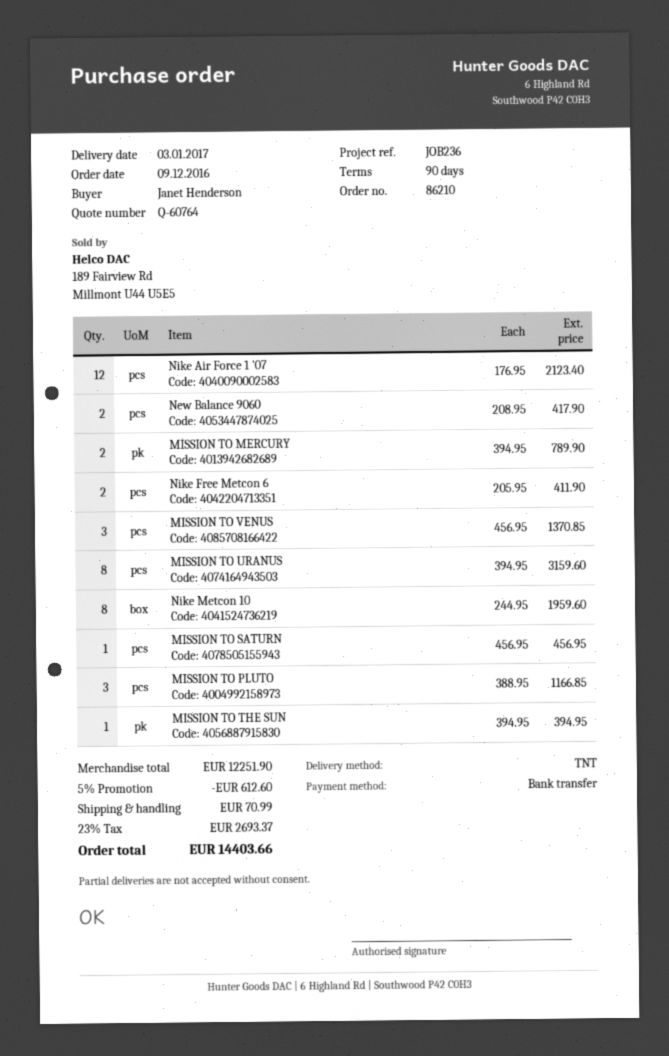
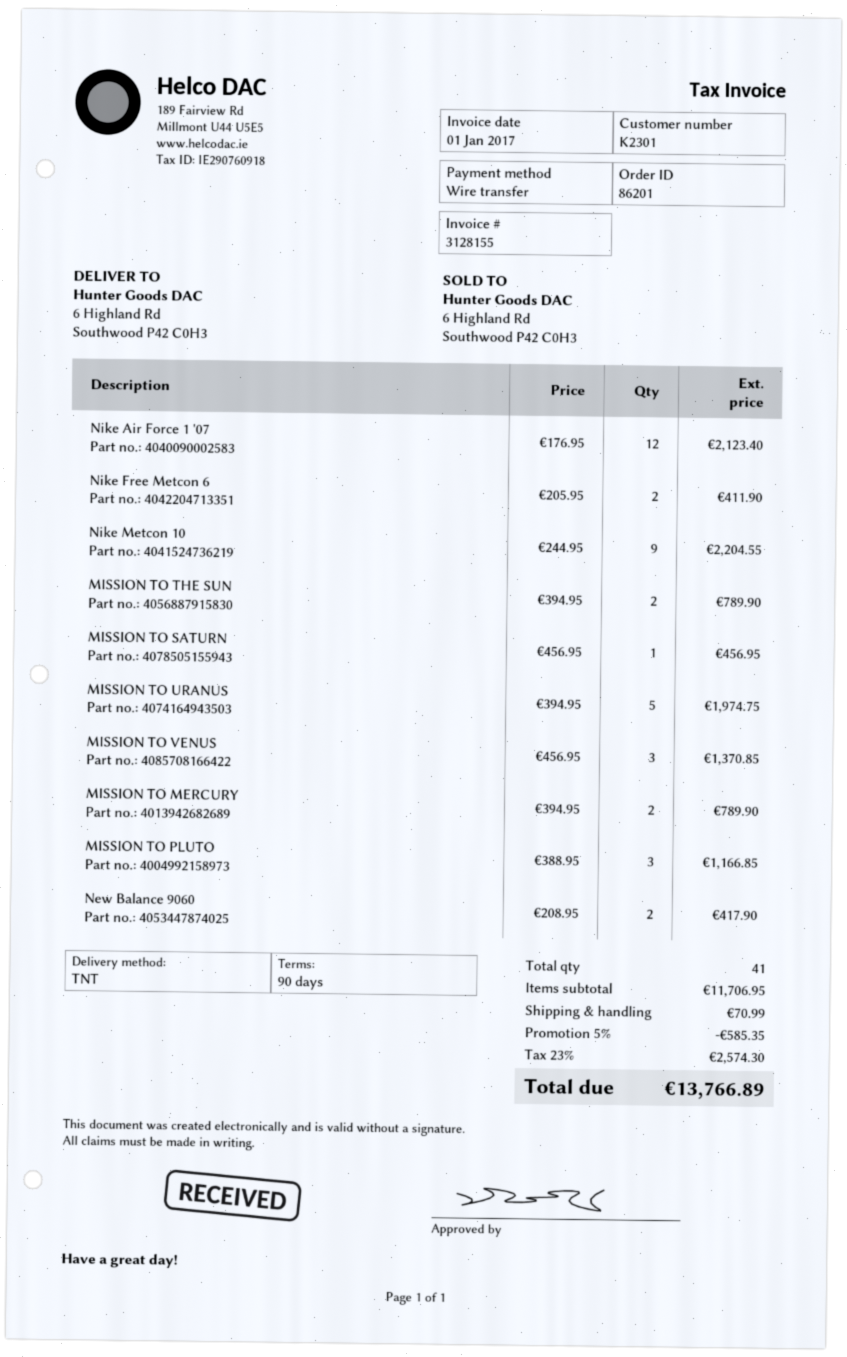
order number: 86210 -> 86201
MISSION TO URANUS: 8 x 394.95 = 3159.60 -> 5 x 394.95 = 1974.75
Nike Metcon 10: 8 x 244.95 = 1959.60 -> 9 x 244.95 = 2204.55
MISSION TO THE SUN: 1 x 394.95 = 394.95 -> 2 x 394.95 = 789.90
subtotal: 12251.90 -> 11706.95
discount: 5% = 612.60 -> 5% = 585.35
tax: 23% = 2693.37 -> 23% = 2574.30
total: 14403.66 -> 13766.89

